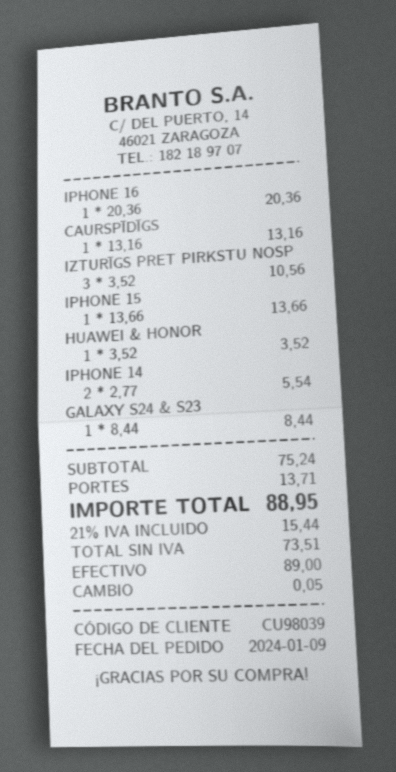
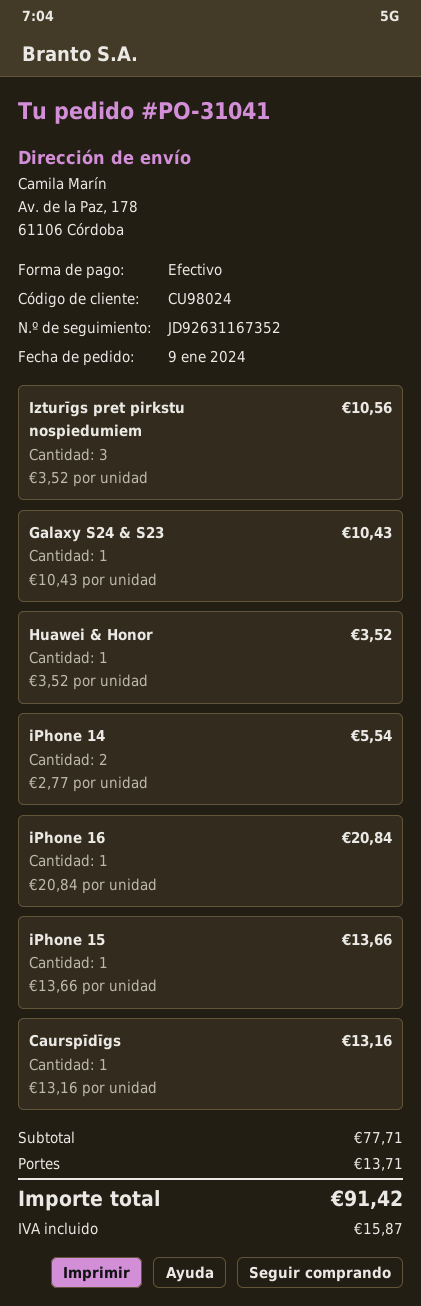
customer number: CU98039 -> CU98024
IPHONE 16: 1 x 20.36 = 20.36 -> 1 x 20.84 = 20.84
GALAXY S24 & S23: 1 x 8.44 = 8.44 -> 1 x 10.43 = 10.43
subtotal: 75.24 -> 77.71
tax: 15.44 -> 15.87
total: 88.95 -> 91.42

